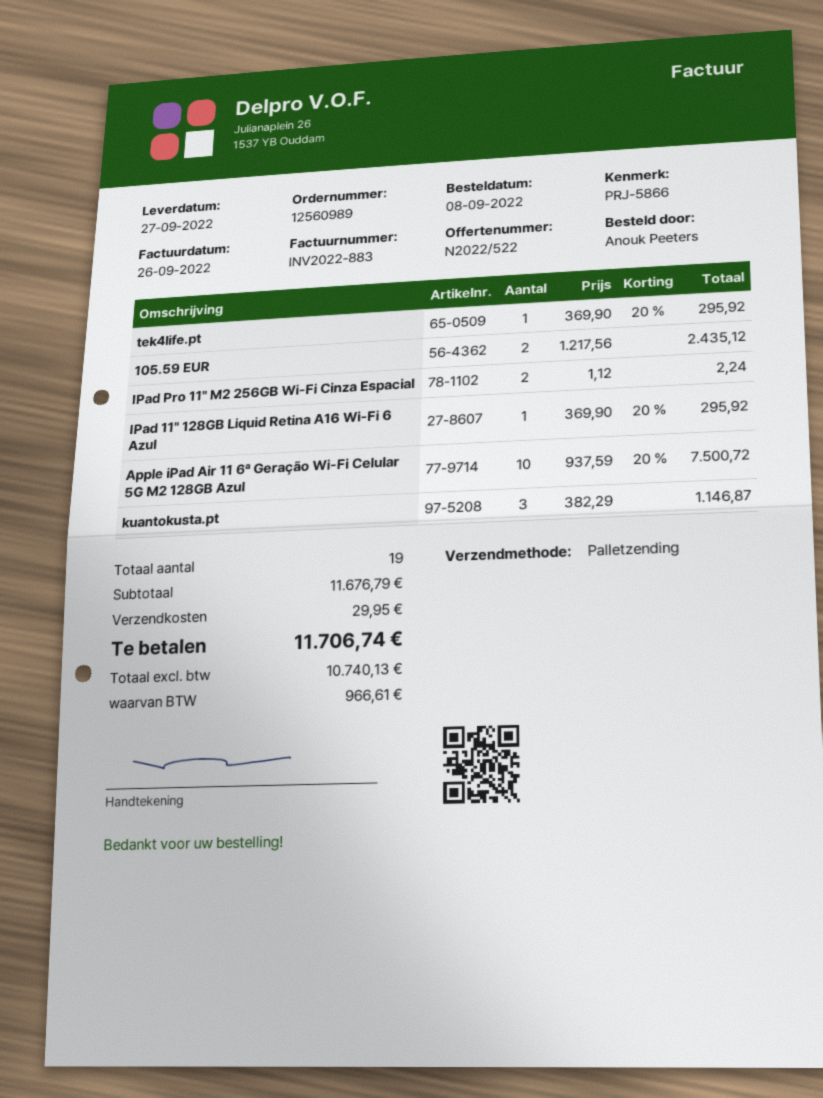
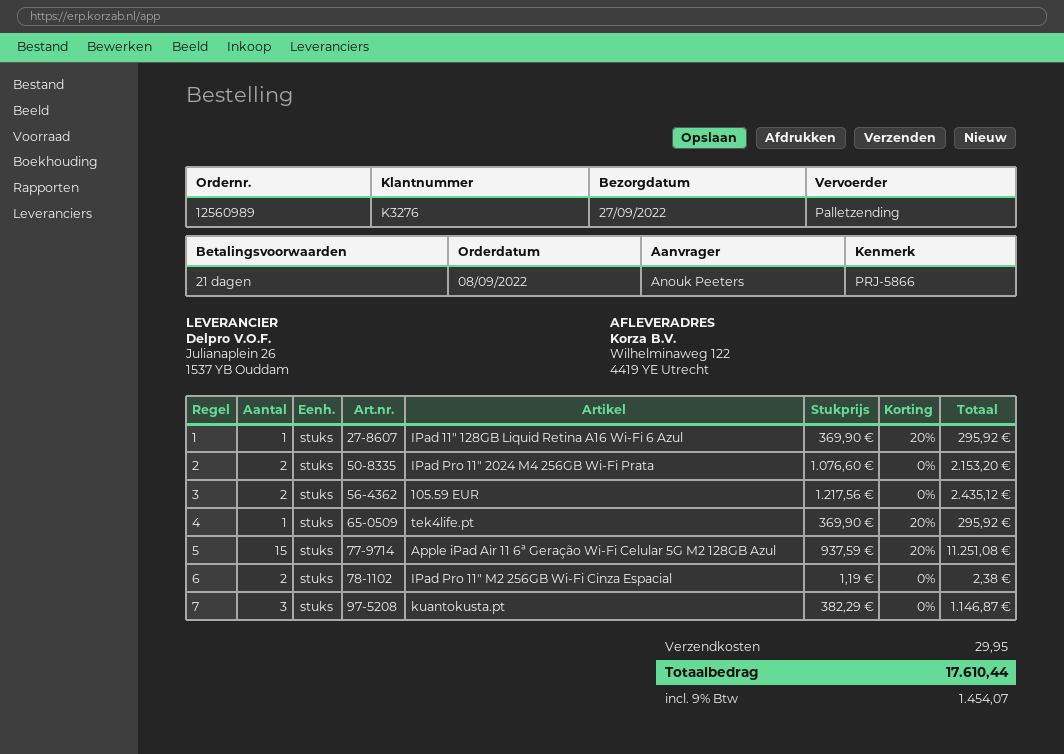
IPad Pro 11" M2 256GB Wi-Fi Cinza Espacial: 2 x 1.12 = 2.24 -> 2 x 1.19 = 2.38
Apple iPad Air 11 6ª Geração Wi-Fi Celular 5G M2 128GB Azul: 10 x 937.59 - 20% = 7500.72 -> 15 x 937.59 - 20% = 11251.08
IPad Pro 11" 2024 M4 256GB Wi-Fi Prata: none -> 2 x 1076.60 = 2153.20
tax: 966.61 -> 1454.07
total: 11706.74 -> 17610.44

